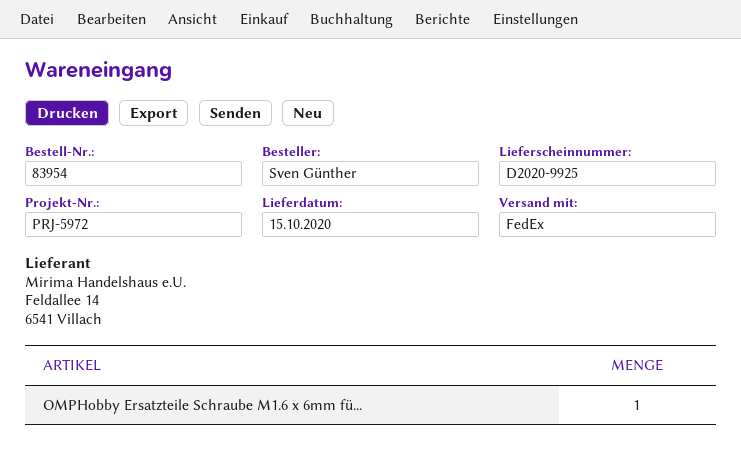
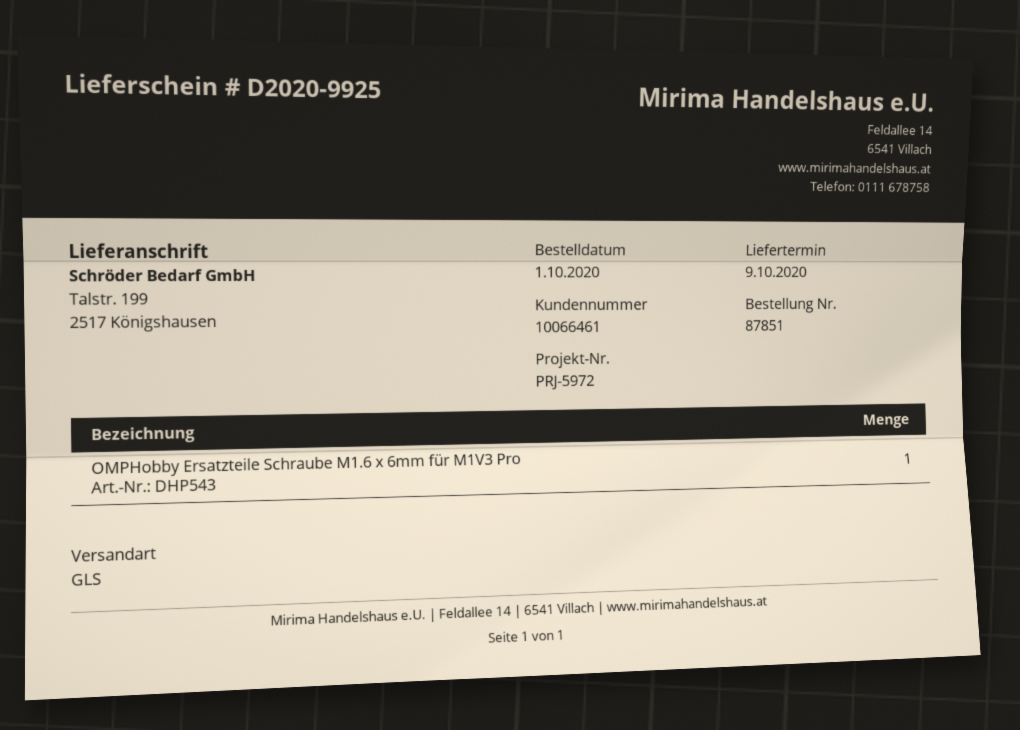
order number: 83954 -> 87851
delivery date: 2020-10-15 -> 2020-10-09
shipping method: FedEx -> GLS

